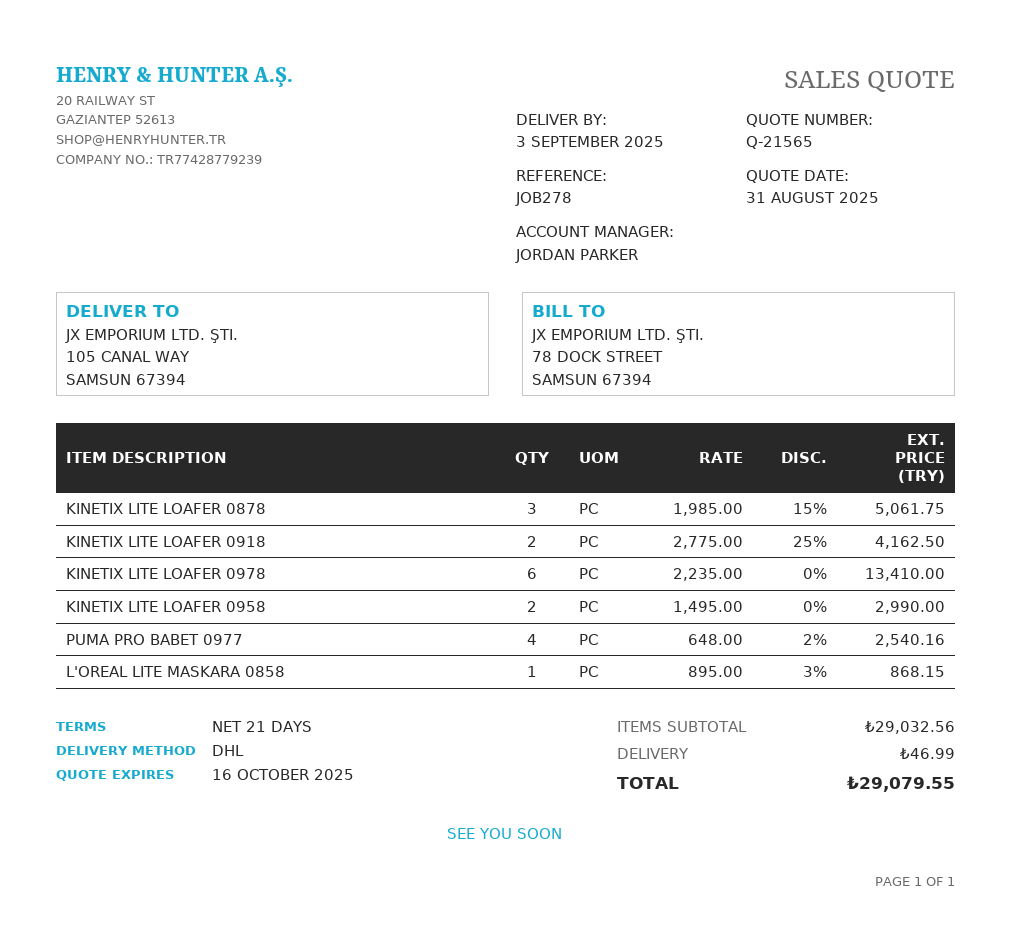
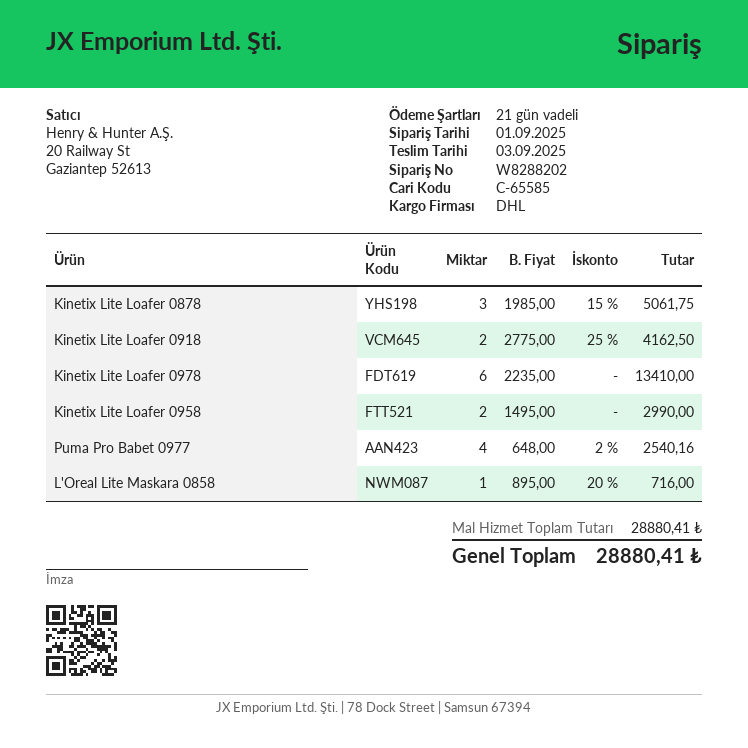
L'OREAL LITE MASKARA 0858: 1 x 895.00 - 3% = 868.15 -> 1 x 895.00 - 20% = 716.00
subtotal: 29032.56 -> 28880.41
shipping: 46.99 -> none
total: 29079.55 -> 28880.41

